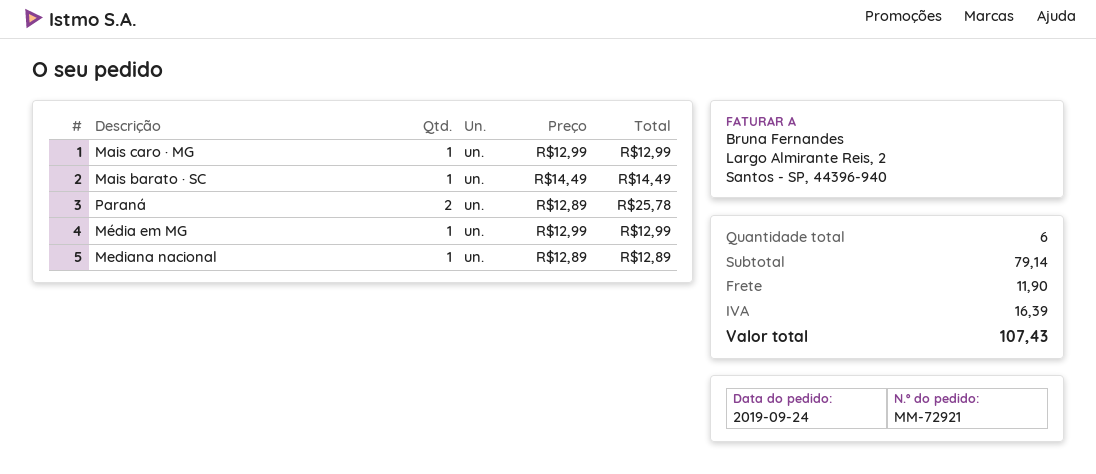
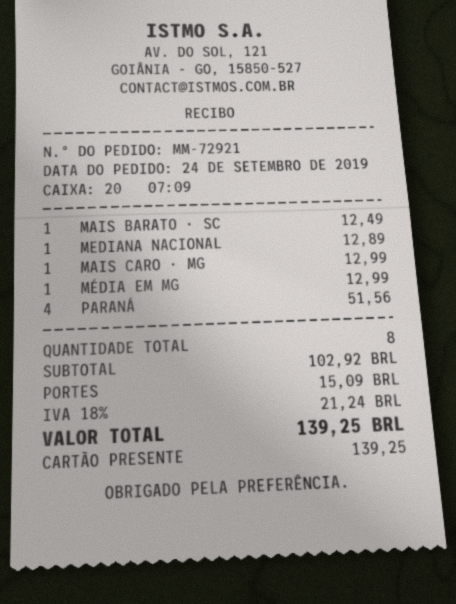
Mais barato · SC: 1 for 14.49 -> 1 for 12.49
Paraná: 2 for 25.78 -> 4 for 51.56
total quantity: 6 -> 8
subtotal: 79.14 -> 102.92
shipping: 11.90 -> 15.09
tax: 16.39 -> 21.24
total: 107.43 -> 139.25

